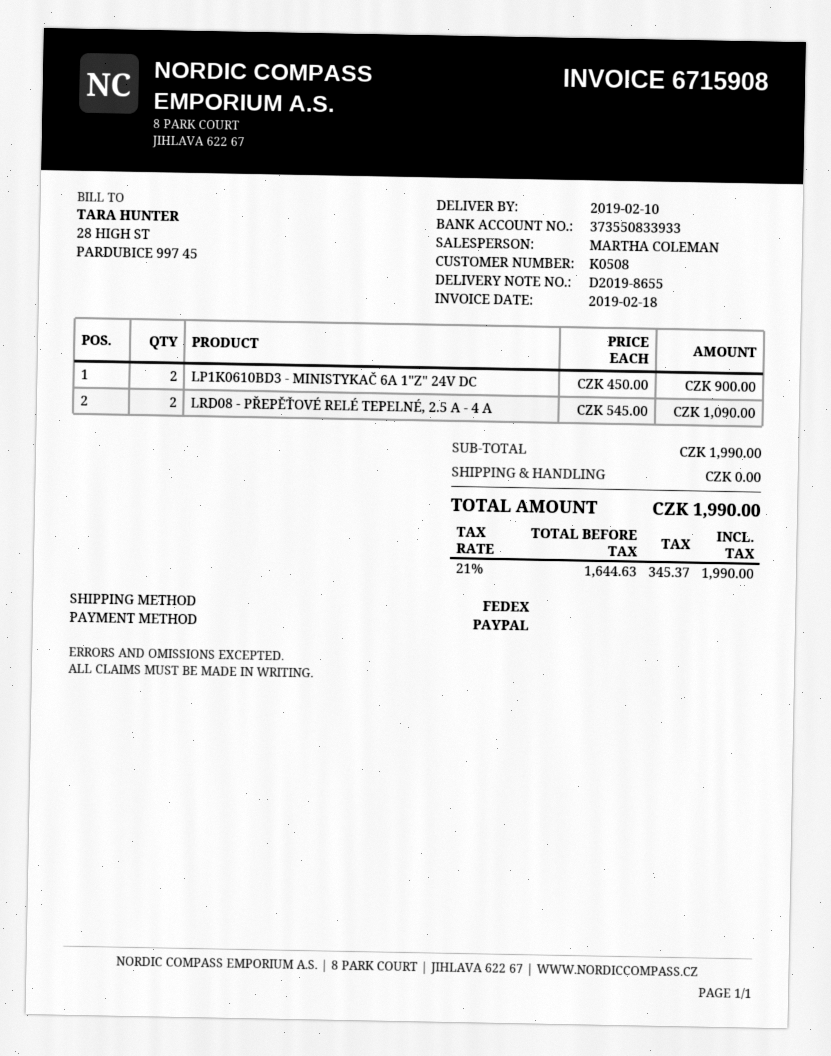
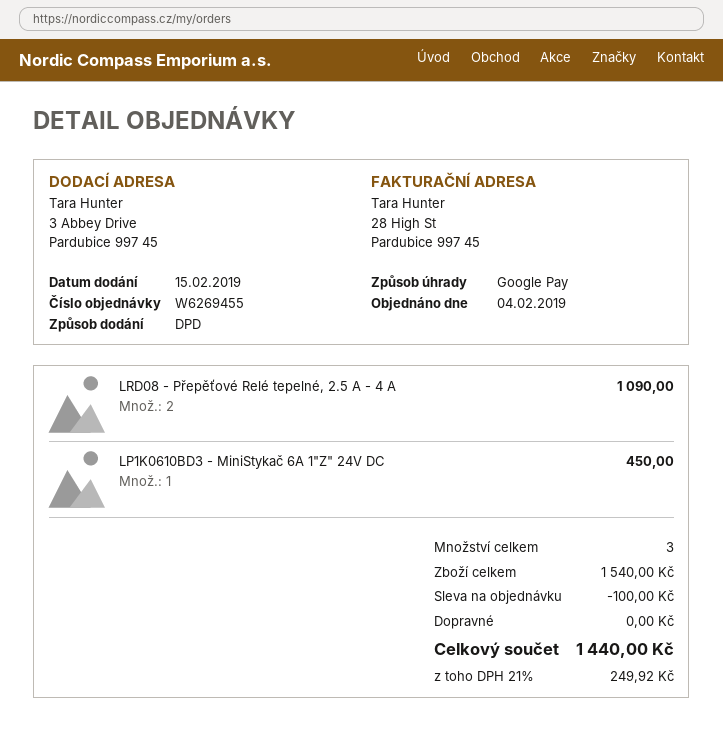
delivery date: 2019-02-10 -> 2019-02-15
payment method: PayPal -> Google Pay
shipping method: FedEx -> DPD
LP1K0610BD3 - MINISTYKAČ 6A 1"Z" 24V DC: 2 for 900.00 -> 1 for 450.00
subtotal: 1990.00 -> 1540.00
discount: none -> 100.00
tax: 21% = 345.37 -> 21% = 249.92
total: 1990.00 -> 1440.00

